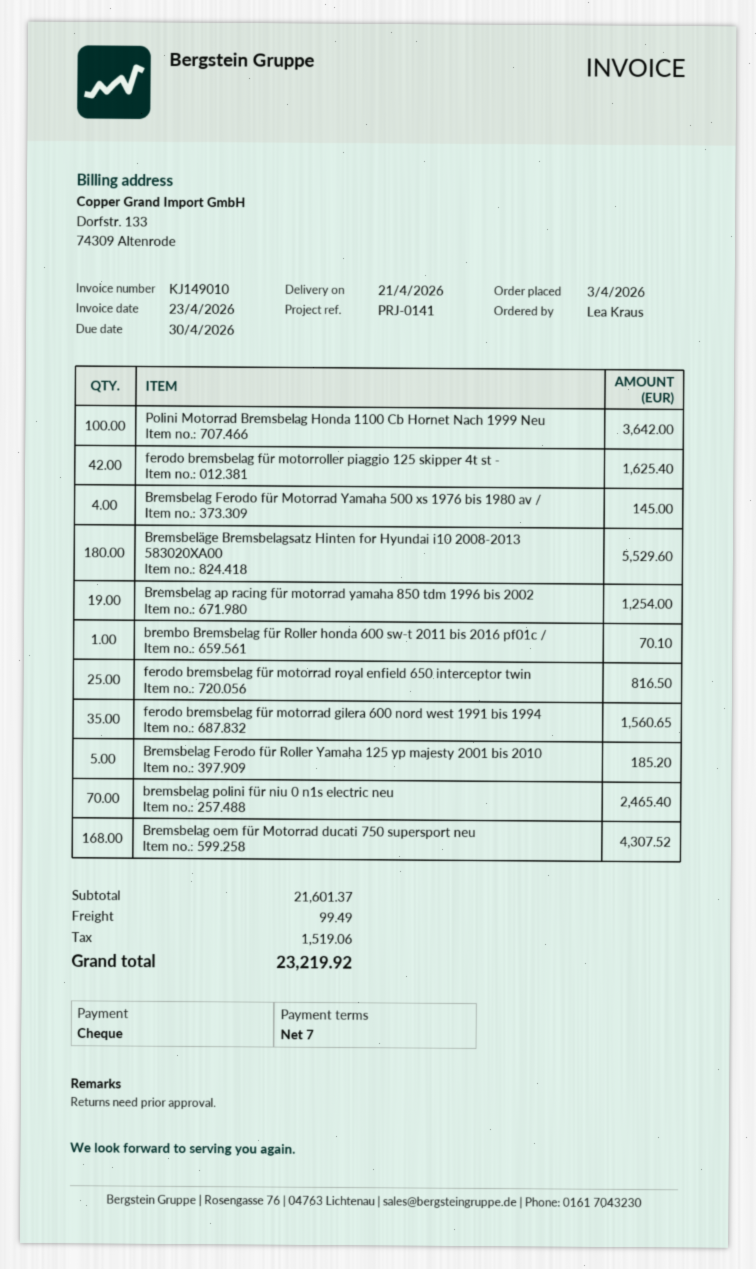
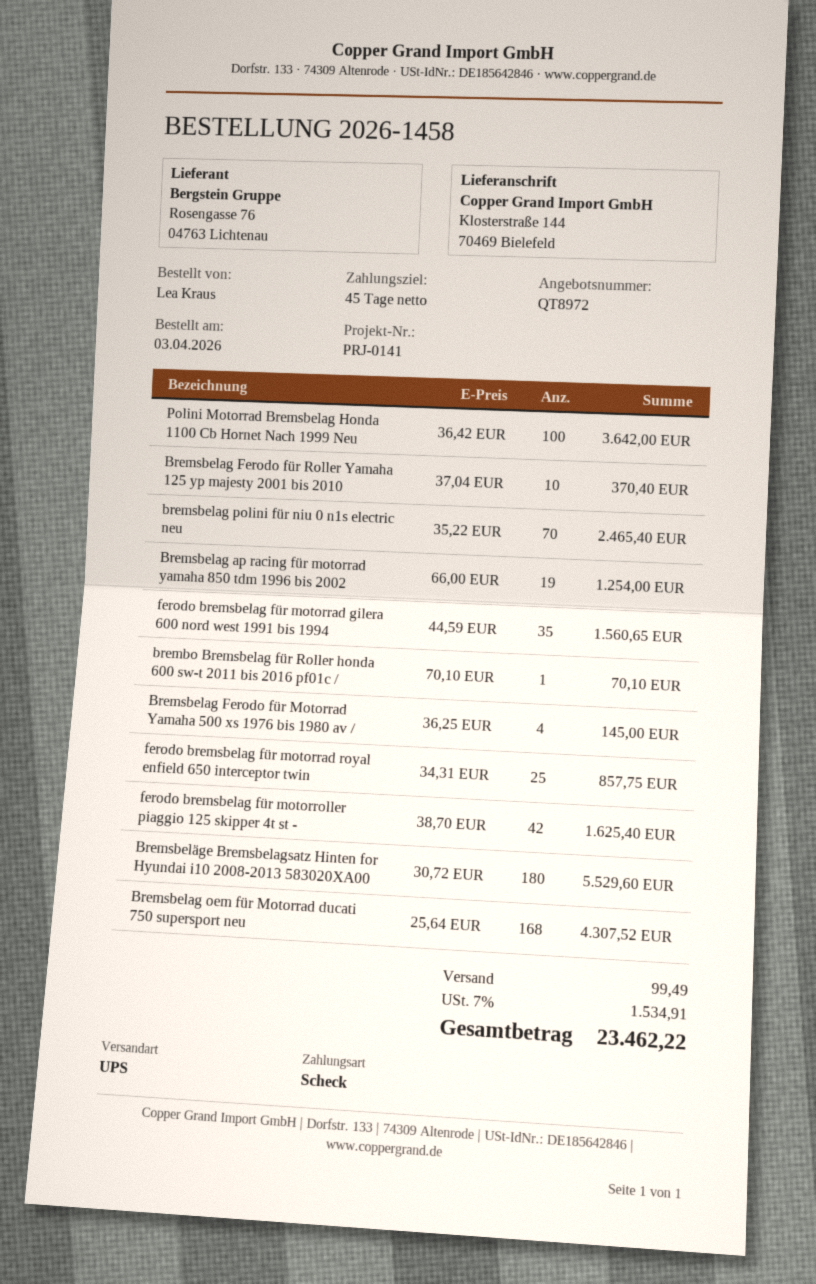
payment terms: 7 days -> 45 days
ferodo bremsbelag für motorrad royal enfield 650 interceptor twin: 25 for 816.50 -> 25 for 857.75
Bremsbelag Ferodo für Roller Yamaha 125 yp majesty 2001 bis 2010: 5 for 185.20 -> 10 for 370.40
tax: 1519.06 -> 1534.91
total: 23219.92 -> 23462.22

